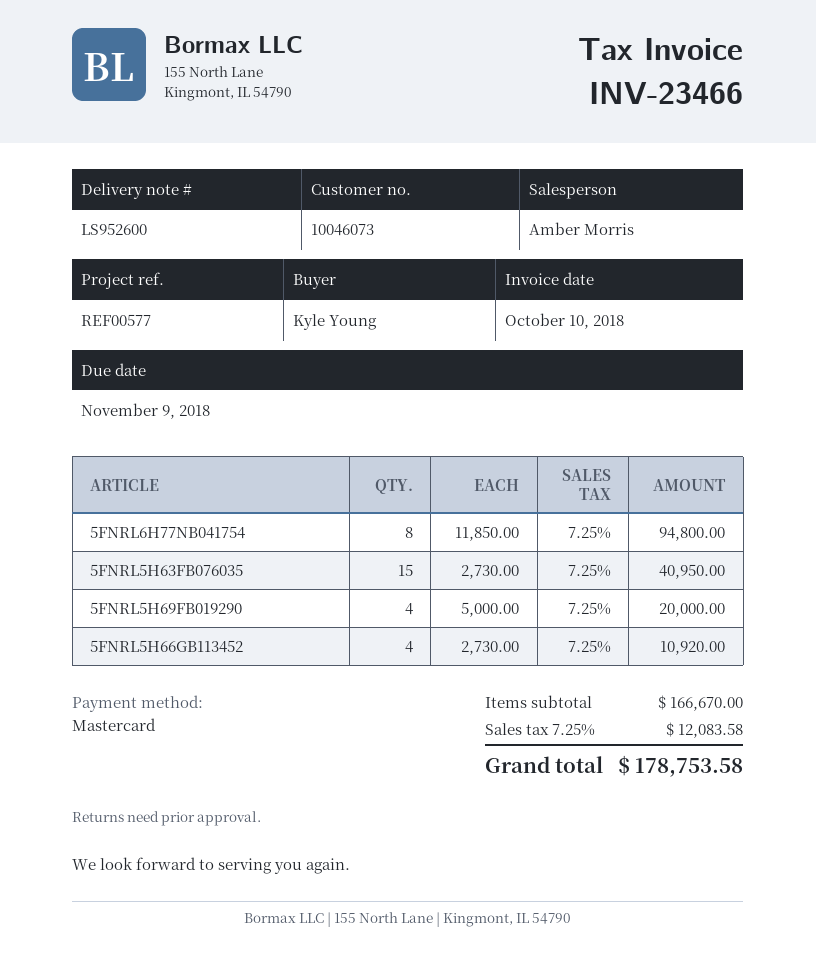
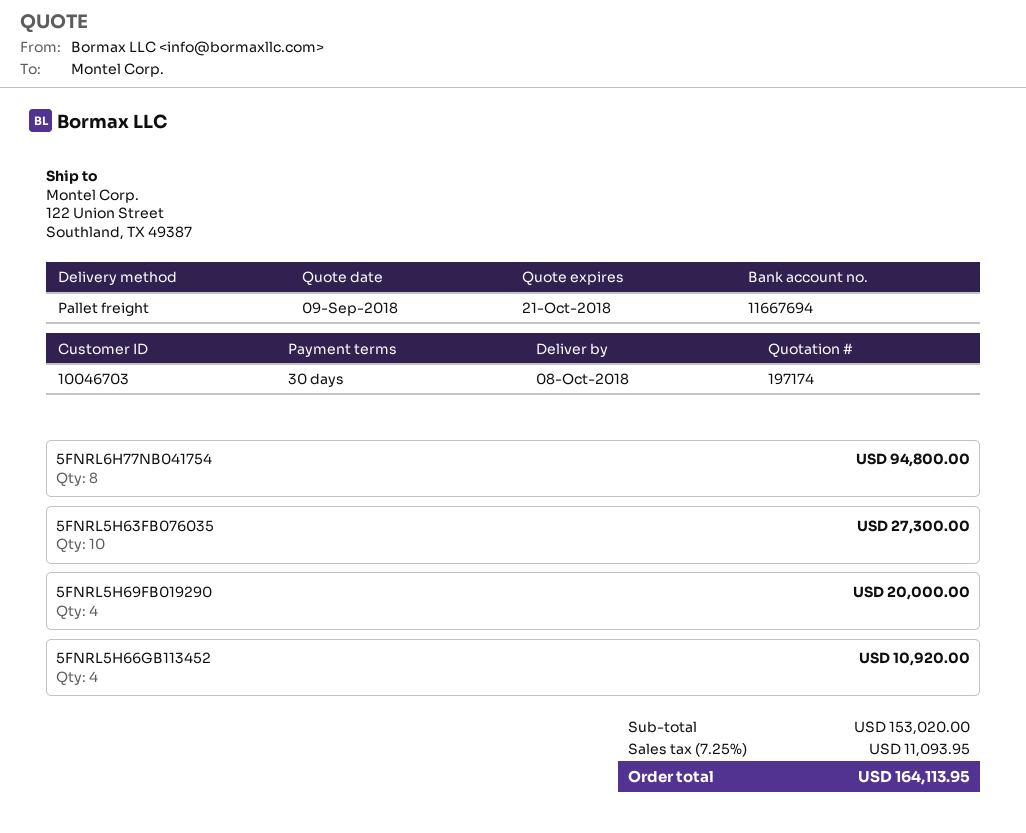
customer number: 10046073 -> 10046703
5FNRL5H63FB076035: 15 for 40950.00 -> 10 for 27300.00
subtotal: 166670.00 -> 153020.00
tax: 7.25% = 12083.58 -> 7.25% = 11093.95
total: 178753.58 -> 164113.95

